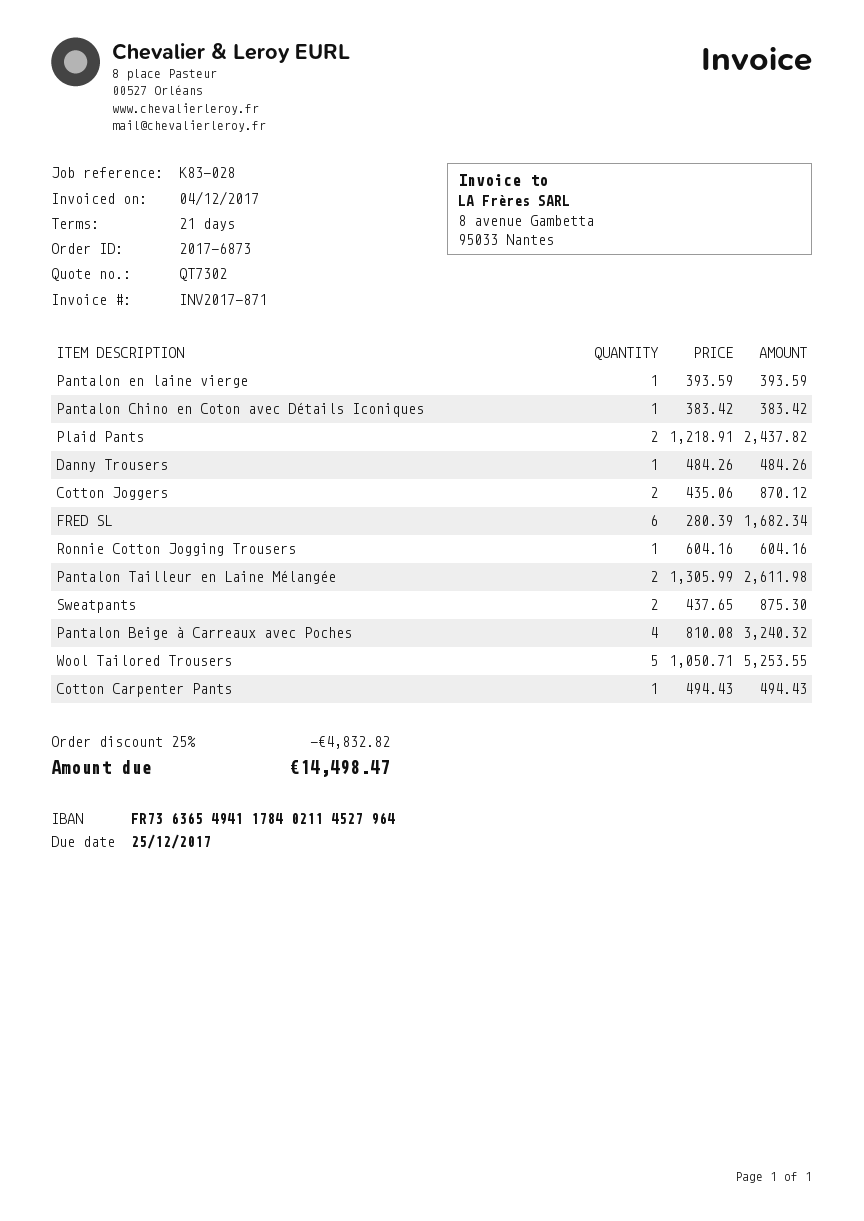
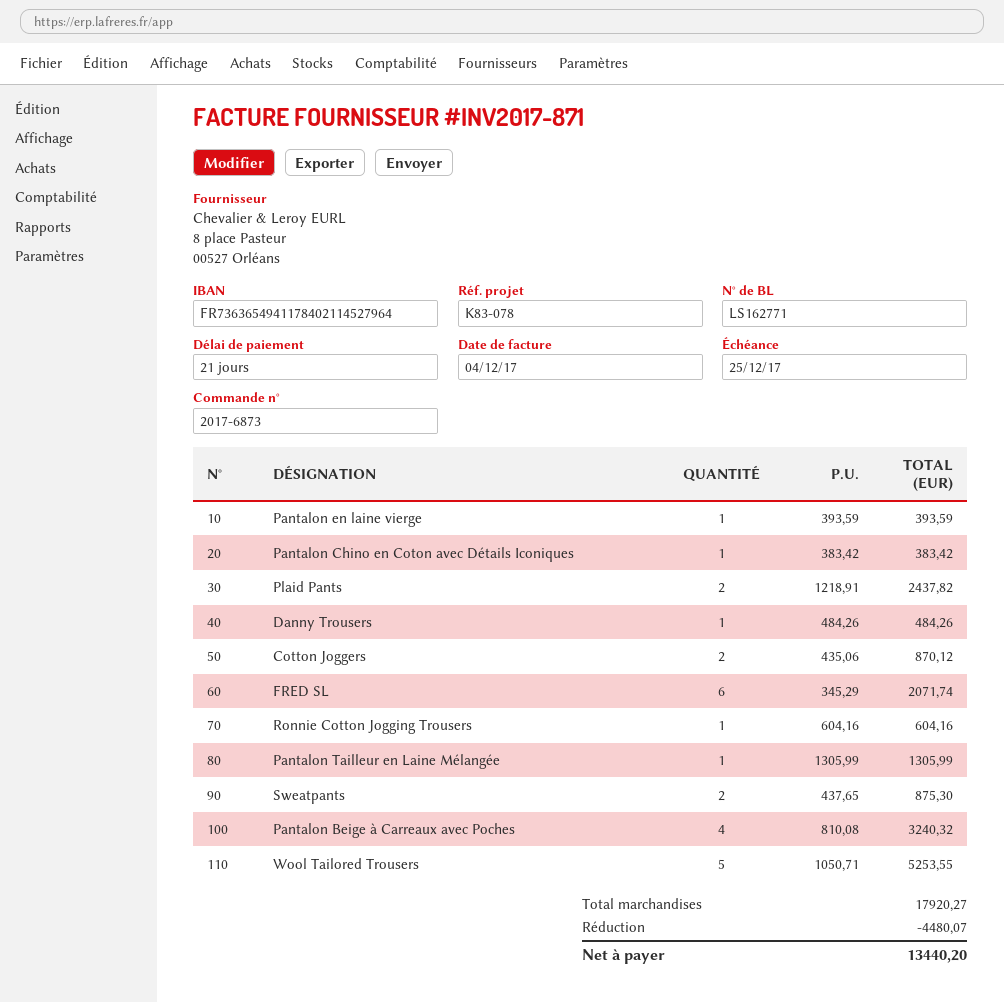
reference: K83-028 -> K83-078
FRED SL: 6 x 280.39 = 1682.34 -> 6 x 345.29 = 2071.74
Pantalon Tailleur en Laine Mélangée: 2 x 1305.99 = 2611.98 -> 1 x 1305.99 = 1305.99
Cotton Carpenter Pants: 1 x 494.43 = 494.43 -> none
discount: 4832.82 -> 4480.07
total: 14498.47 -> 13440.20

